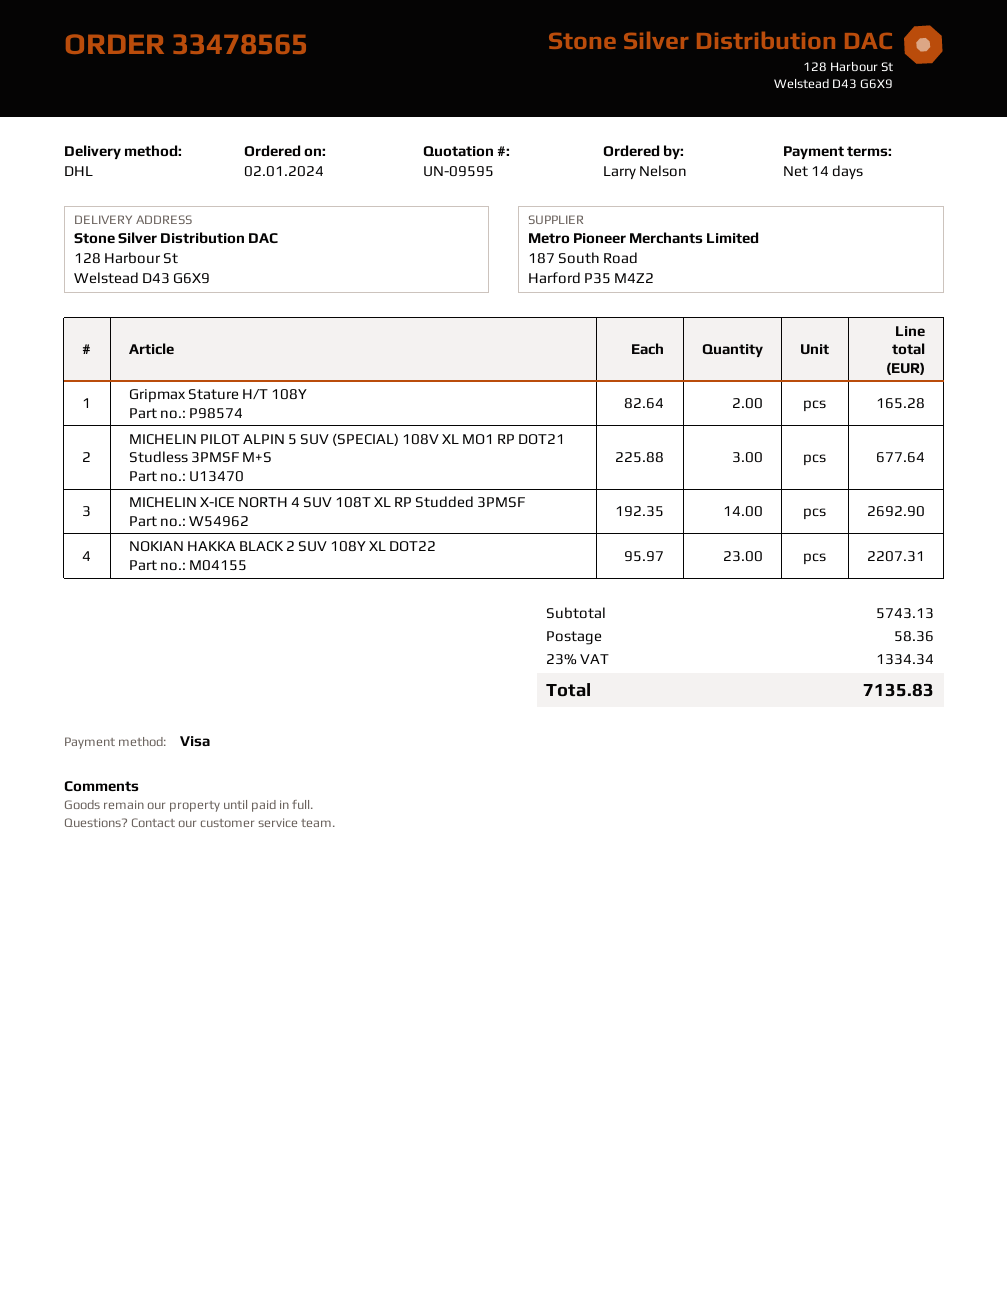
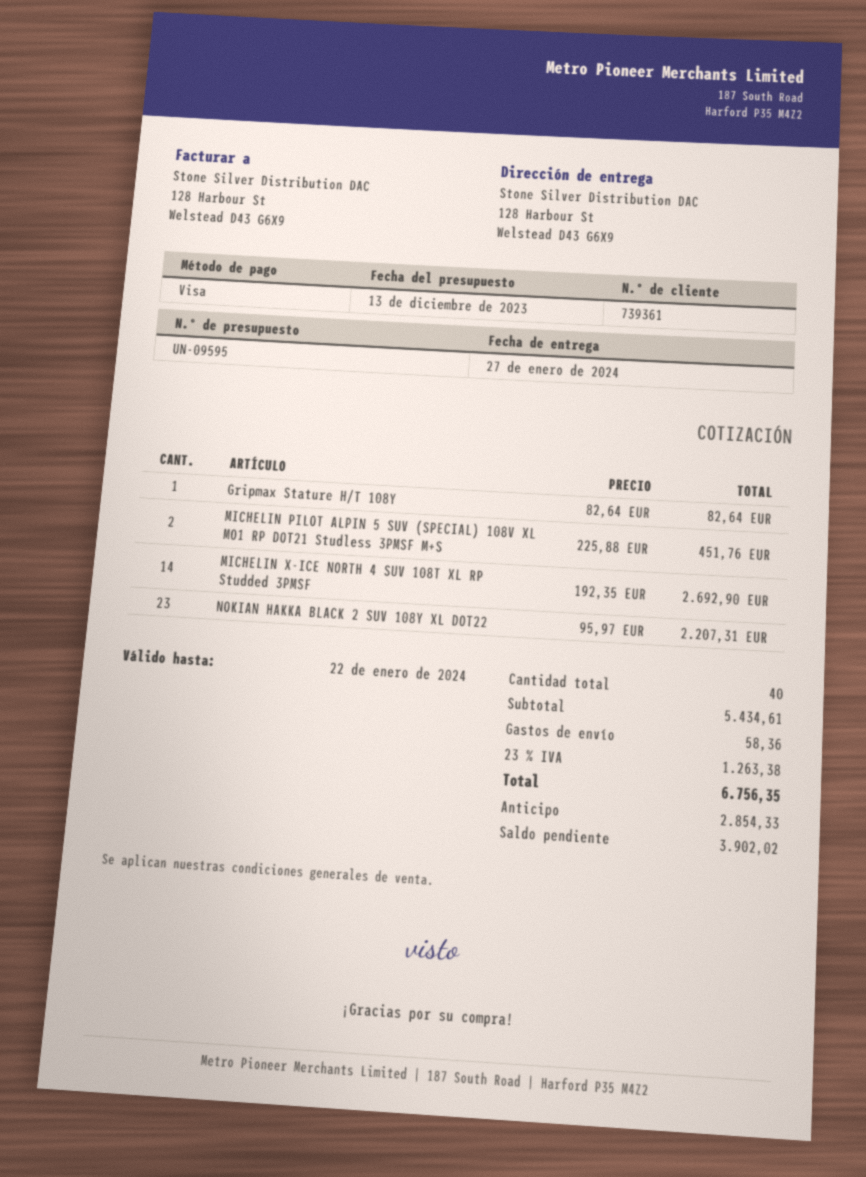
Gripmax Stature H/T 108Y: 2 x 82.64 = 165.28 -> 1 x 82.64 = 82.64
MICHELIN PILOT ALPIN 5 SUV (SPECIAL) 108V XL MO1 RP DOT21 Studless 3PMSF M+S: 3 x 225.88 = 677.64 -> 2 x 225.88 = 451.76
subtotal: 5743.13 -> 5434.61
tax: 23% = 1334.34 -> 23% = 1263.38
total: 7135.83 -> 6756.35

